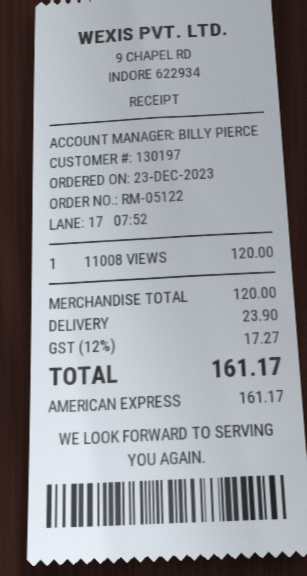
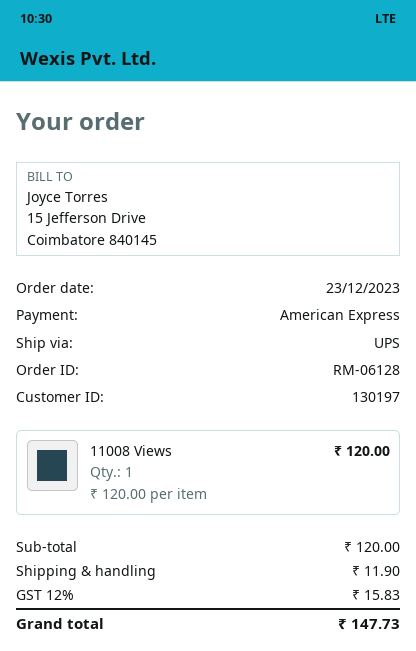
order number: RM-05122 -> RM-06128
shipping: 23.90 -> 11.90
tax: 12% = 17.27 -> 12% = 15.83
total: 161.17 -> 147.73

